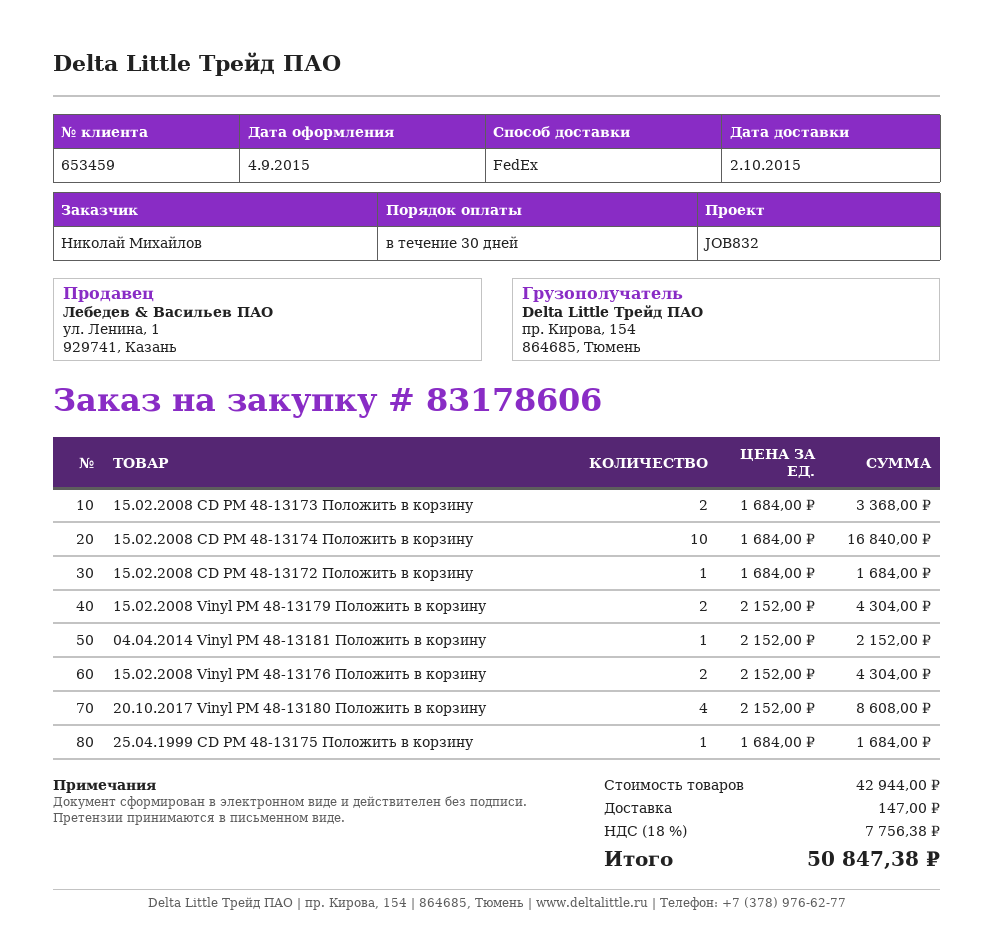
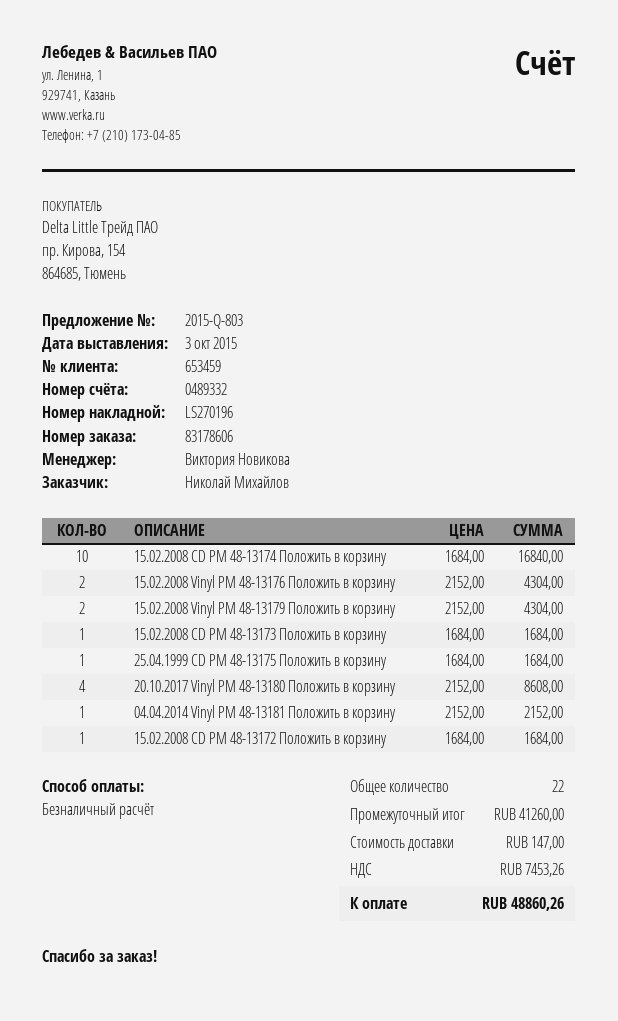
15.02.2008 CD PM 48-13173 Положить в корзину: 2 x 1684.00 = 3368.00 -> 1 x 1684.00 = 1684.00
subtotal: 42944.00 -> 41260.00
tax: 7756.38 -> 7453.26
total: 50847.38 -> 48860.26

